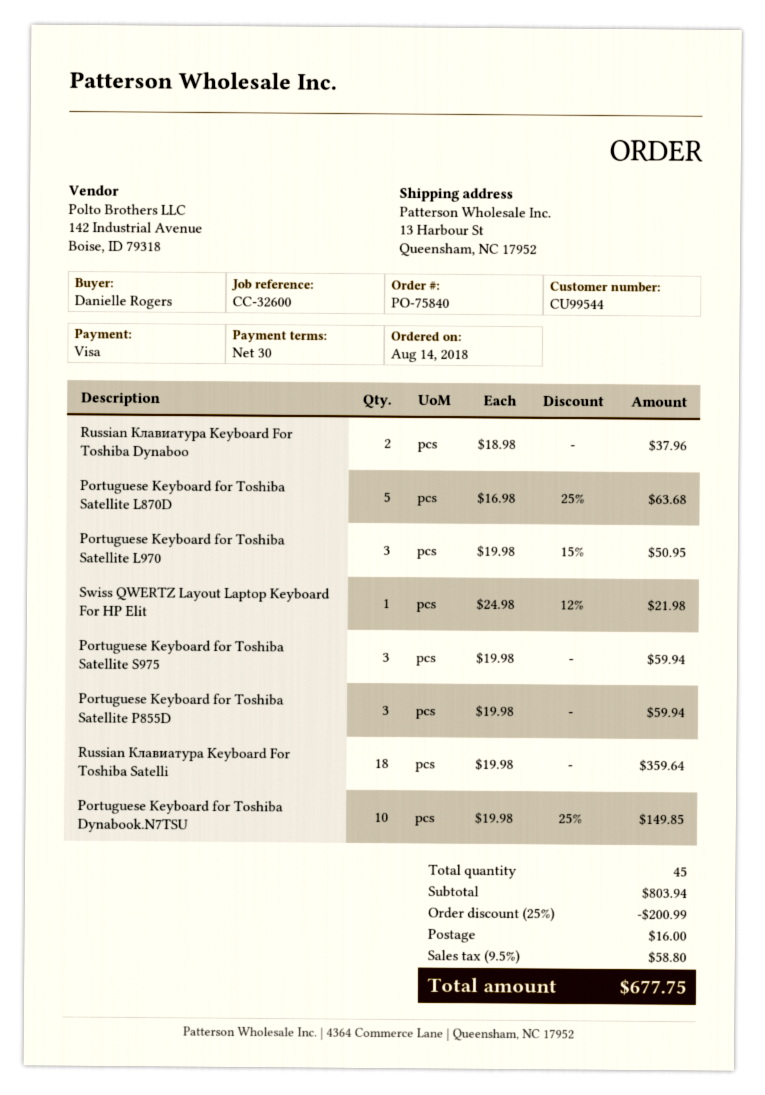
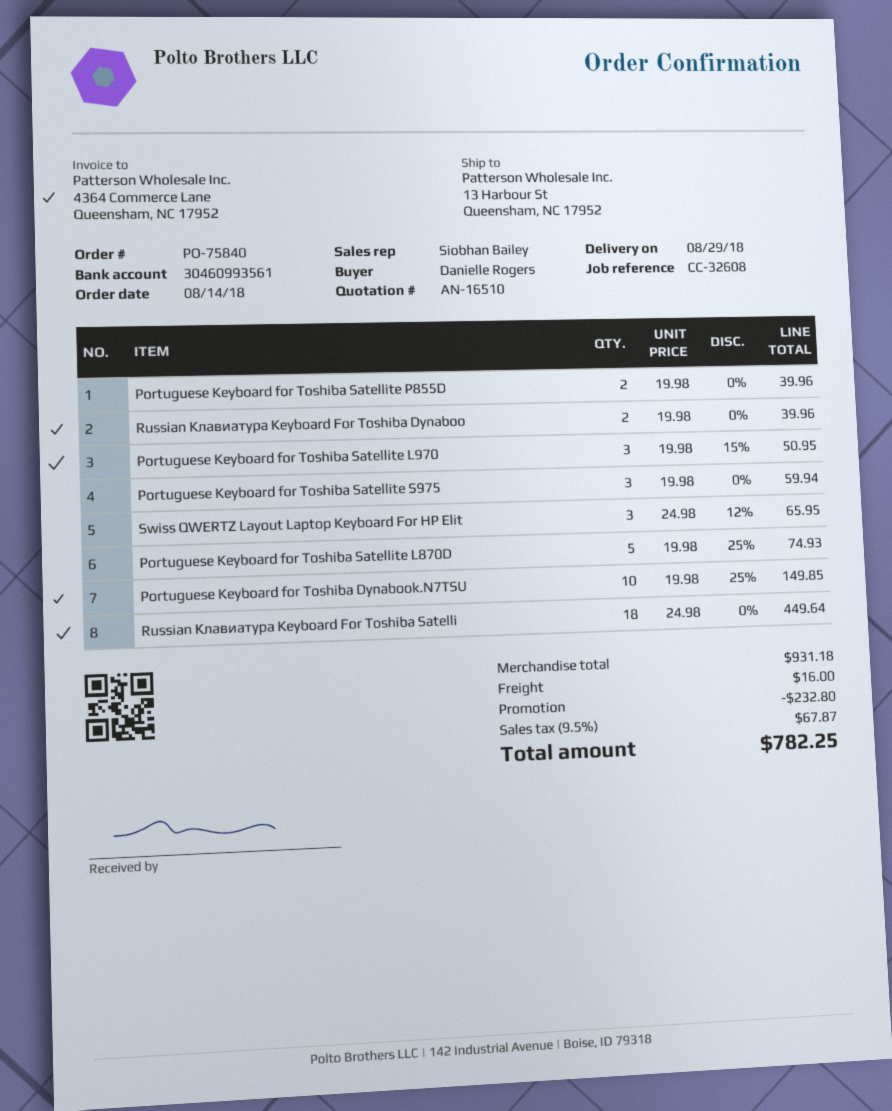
reference: CC-32600 -> CC-32608
Russian Клавиатура Keyboard For Toshiba Dynaboo: 2 x 18.98 = 37.96 -> 2 x 19.98 = 39.96
Portuguese Keyboard for Toshiba Satellite L870D: 5 x 16.98 - 25% = 63.68 -> 5 x 19.98 - 25% = 74.93
Swiss QWERTZ Layout Laptop Keyboard For HP Elit: 1 x 24.98 - 12% = 21.98 -> 3 x 24.98 - 12% = 65.95
Portuguese Keyboard for Toshiba Satellite P855D: 3 x 19.98 = 59.94 -> 2 x 19.98 = 39.96
Russian Клавиатура Keyboard For Toshiba Satelli: 18 x 19.98 = 359.64 -> 18 x 24.98 = 449.64
subtotal: 803.94 -> 931.18
discount: 200.99 -> 232.80
tax: 9.5% = 58.80 -> 9.5% = 67.87
total: 677.75 -> 782.25

